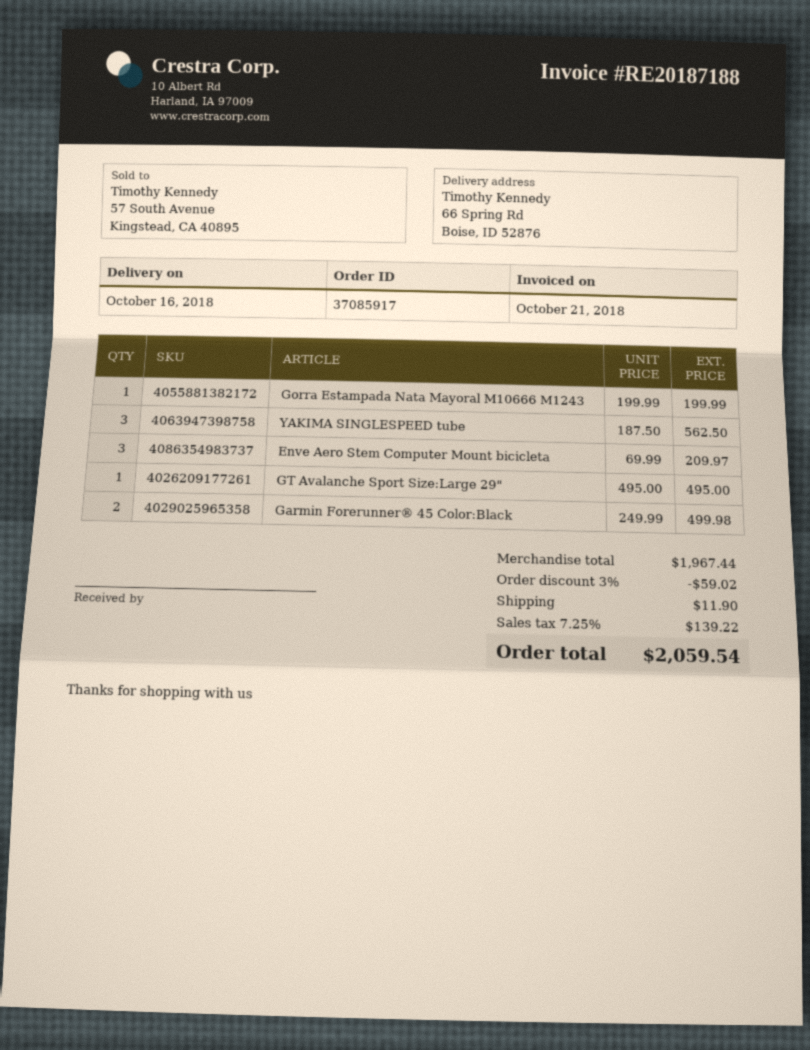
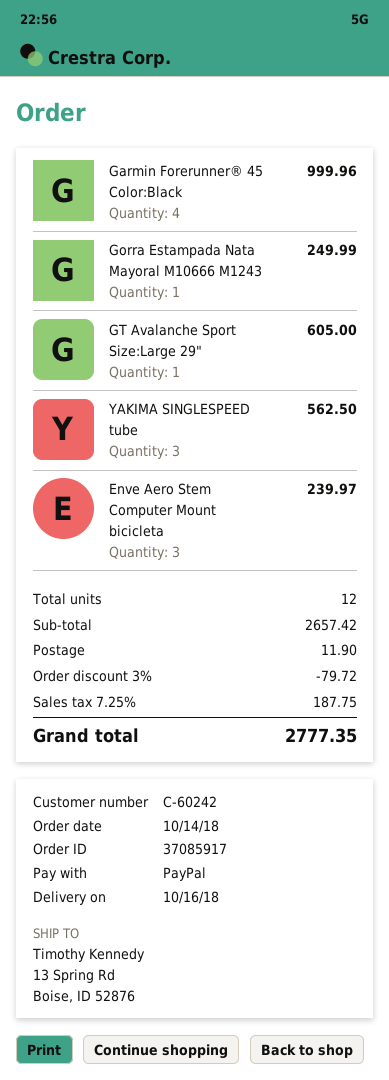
ship to: 66 Spring Rd, Boise, ID 52876 -> 13 Spring Rd, Boise, ID 52876
Gorra Estampada Nata Mayoral M10666 M1243: 1 for 199.99 -> 1 for 249.99
Enve Aero Stem Computer Mount bicicleta: 3 for 209.97 -> 3 for 239.97
GT Avalanche Sport Size:Large 29": 1 for 495.00 -> 1 for 605.00
Garmin Forerunner® 45 Color:Black: 2 for 499.98 -> 4 for 999.96
subtotal: 1967.44 -> 2657.42
discount: 3% = 59.02 -> 3% = 79.72
tax: 7.25% = 139.22 -> 7.25% = 187.75
total: 2059.54 -> 2777.35

